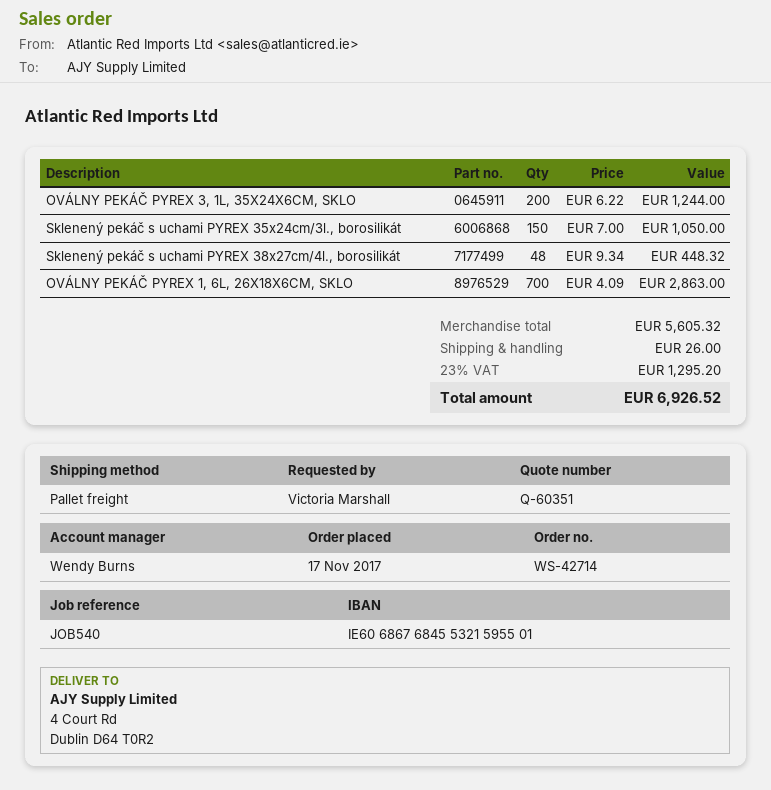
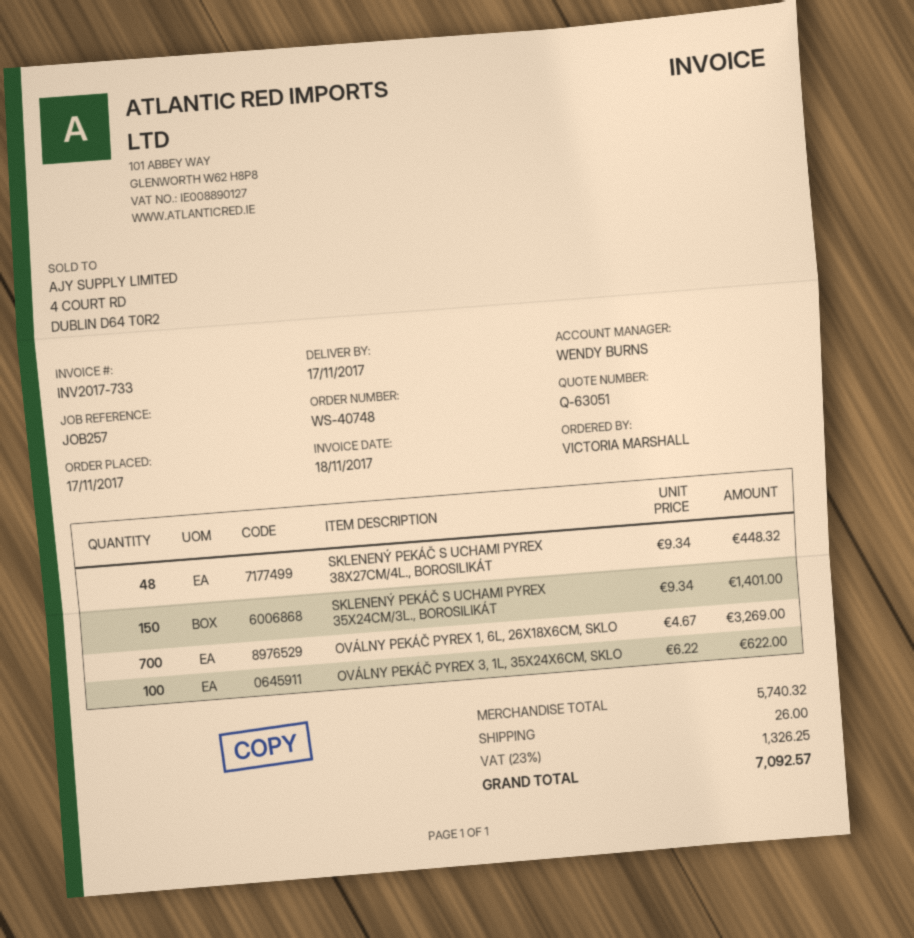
quote number: Q-60351 -> Q-63051
order number: WS-42714 -> WS-40748
reference: JOB540 -> JOB257
OVÁLNY PEKÁČ PYREX 3, 1L, 35X24X6CM, SKLO: 200 x 6.22 = 1244.00 -> 100 x 6.22 = 622.00
Sklenený pekáč s uchami PYREX 35x24cm/3l., borosilikát: 150 x 7.00 = 1050.00 -> 150 x 9.34 = 1401.00
OVÁLNY PEKÁČ PYREX 1, 6L, 26X18X6CM, SKLO: 700 x 4.09 = 2863.00 -> 700 x 4.67 = 3269.00
subtotal: 5605.32 -> 5740.32
tax: 23% = 1295.20 -> 23% = 1326.25
total: 6926.52 -> 7092.57

